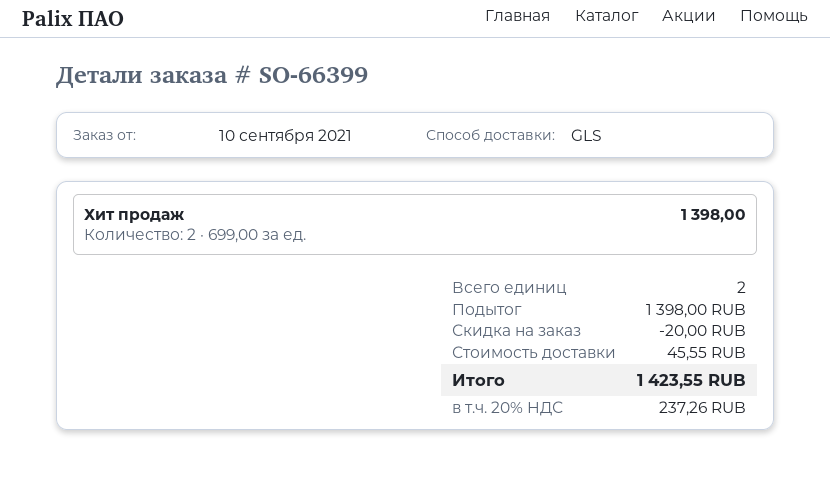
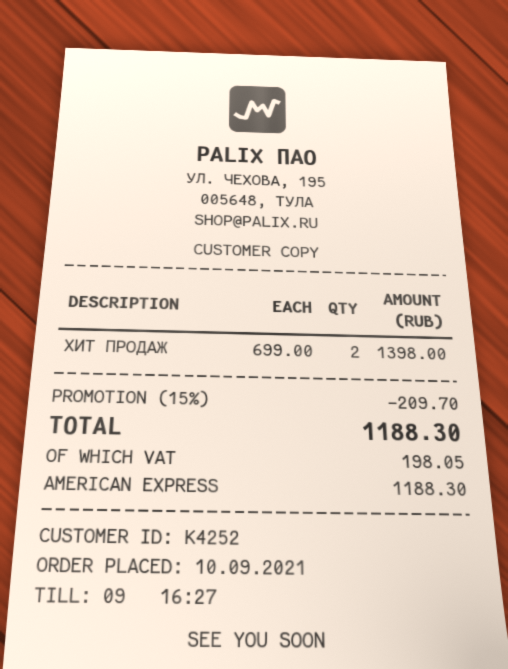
discount: 20.00 -> 209.70
shipping: 45.55 -> none
tax: 237.26 -> 198.05
total: 1423.55 -> 1188.30

